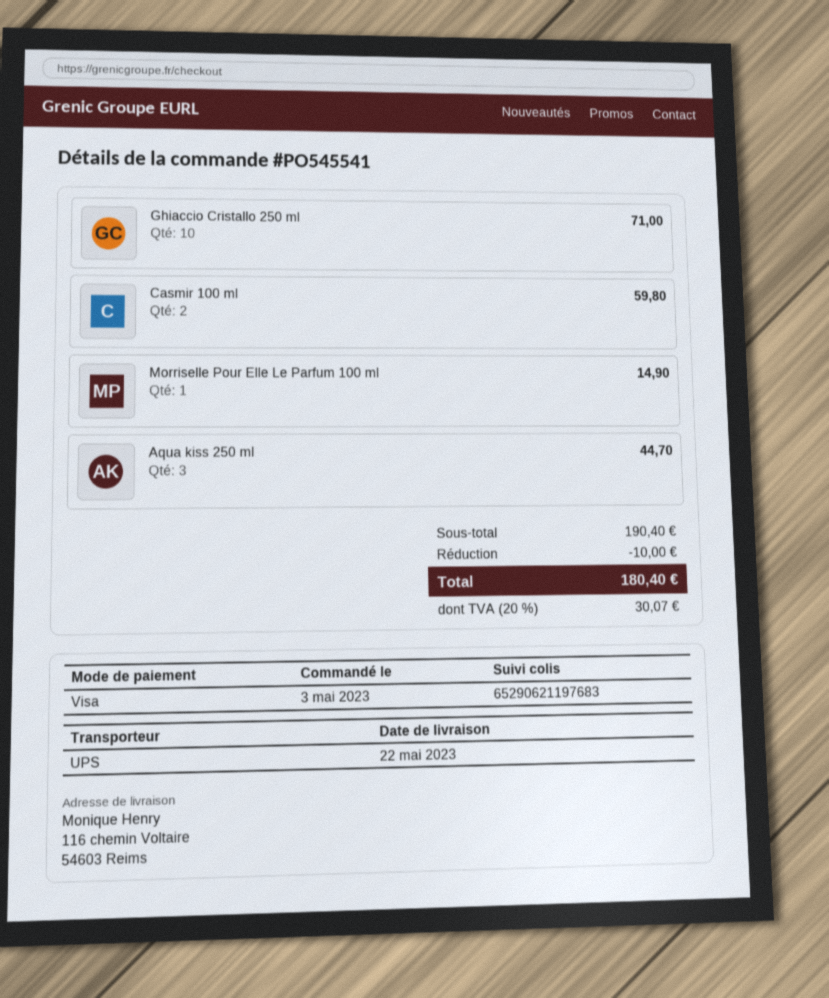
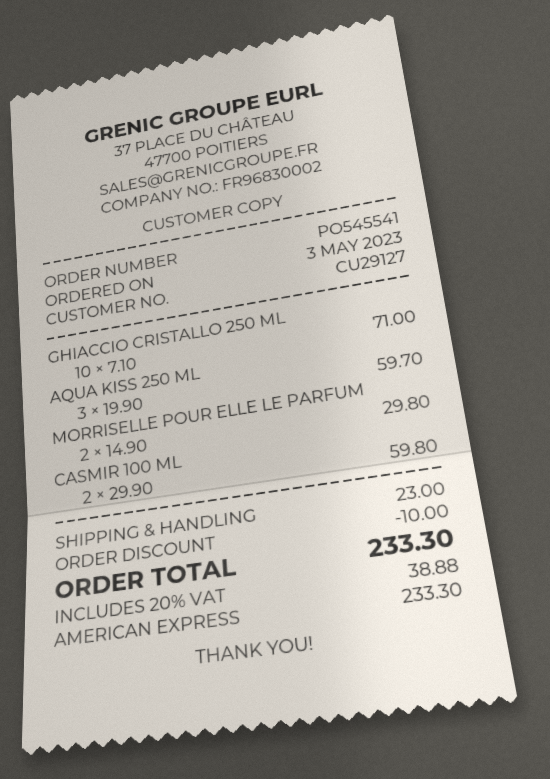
payment method: Visa -> American Express
Morriselle Pour Elle Le Parfum 100 ml: 1 for 14.90 -> 2 for 29.80
Aqua kiss 250 ml: 3 for 44.70 -> 3 for 59.70
shipping: none -> 23.00
tax: 20% = 30.07 -> 20% = 38.88
total: 180.40 -> 233.30

